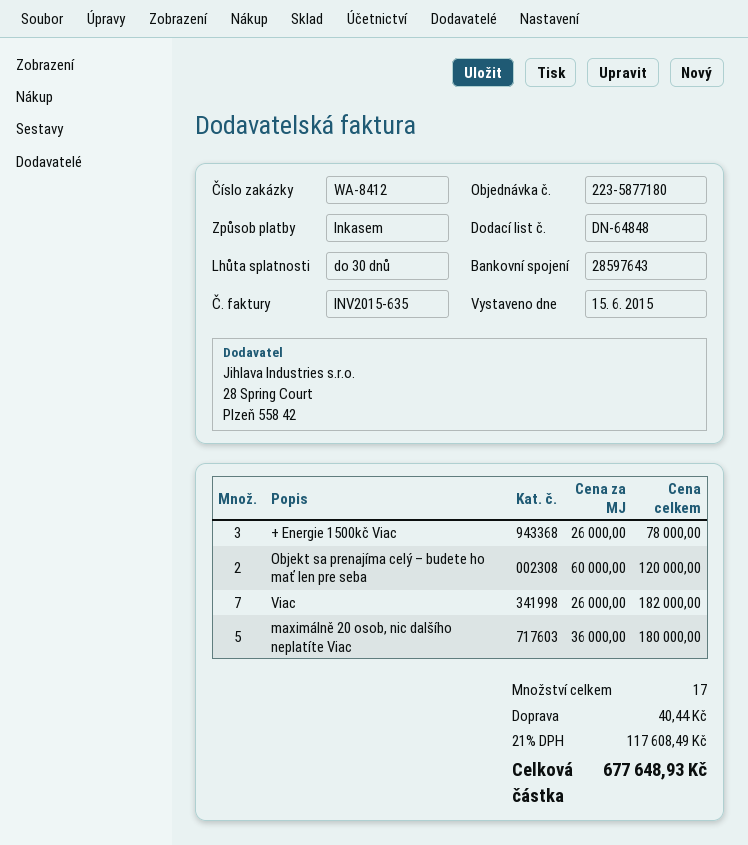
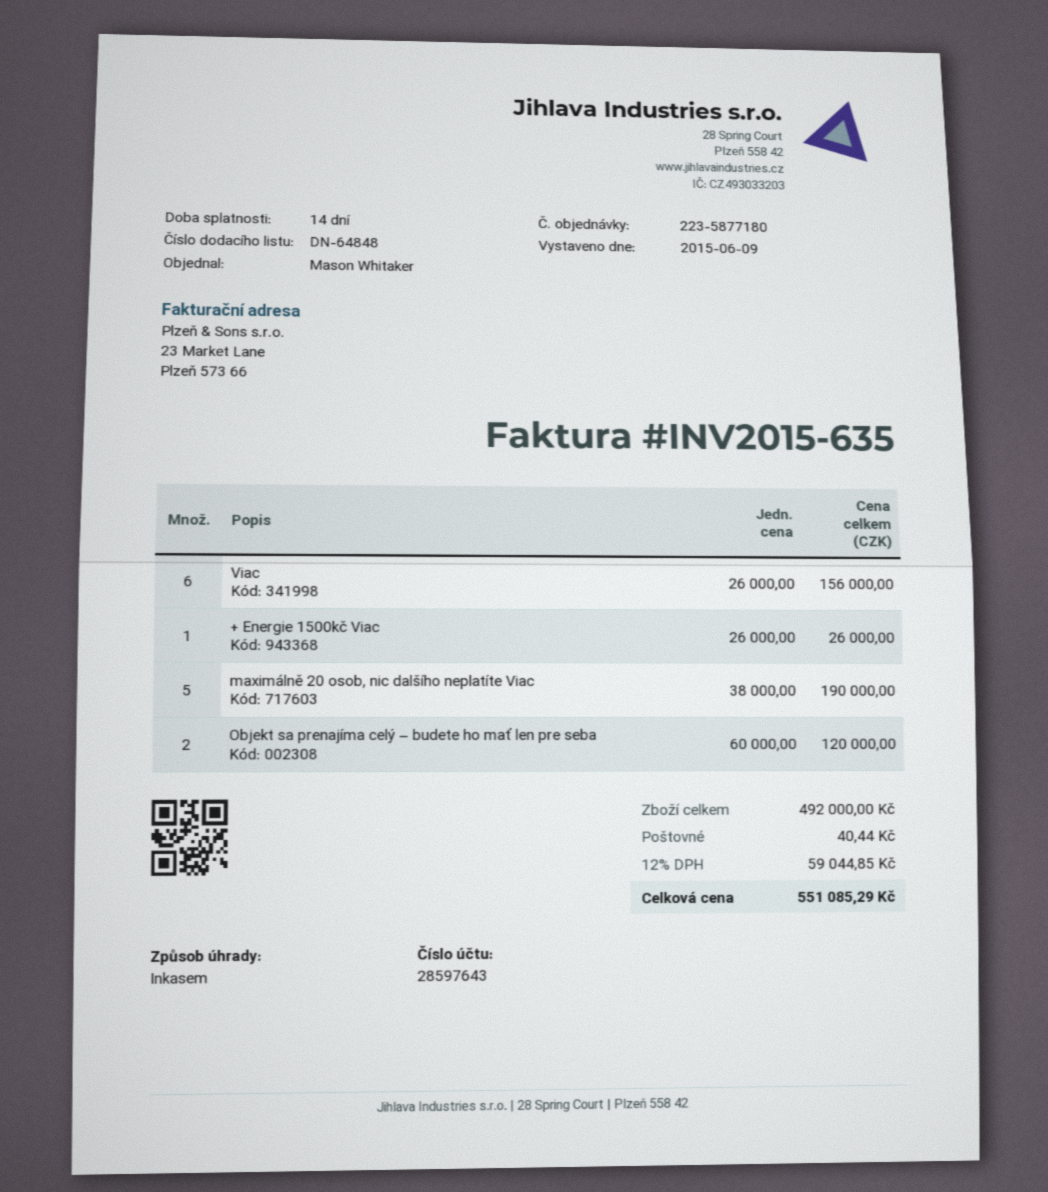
invoice date: 2015-06-15 -> 2015-06-09
payment terms: 30 days -> 14 days
+ Energie 1500kč Viac: 3 x 26000.00 = 78000.00 -> 1 x 26000.00 = 26000.00
Viac: 7 x 26000.00 = 182000.00 -> 6 x 26000.00 = 156000.00
maximálně 20 osob, nic dalšího neplatíte Viac: 5 x 36000.00 = 180000.00 -> 5 x 38000.00 = 190000.00
tax: 21% = 117608.49 -> 12% = 59044.85
total: 677648.93 -> 551085.29

